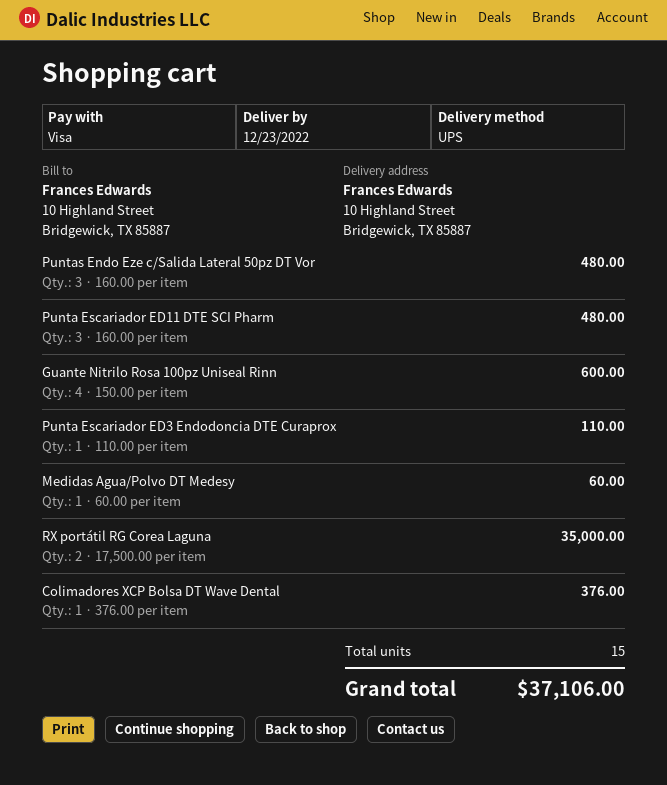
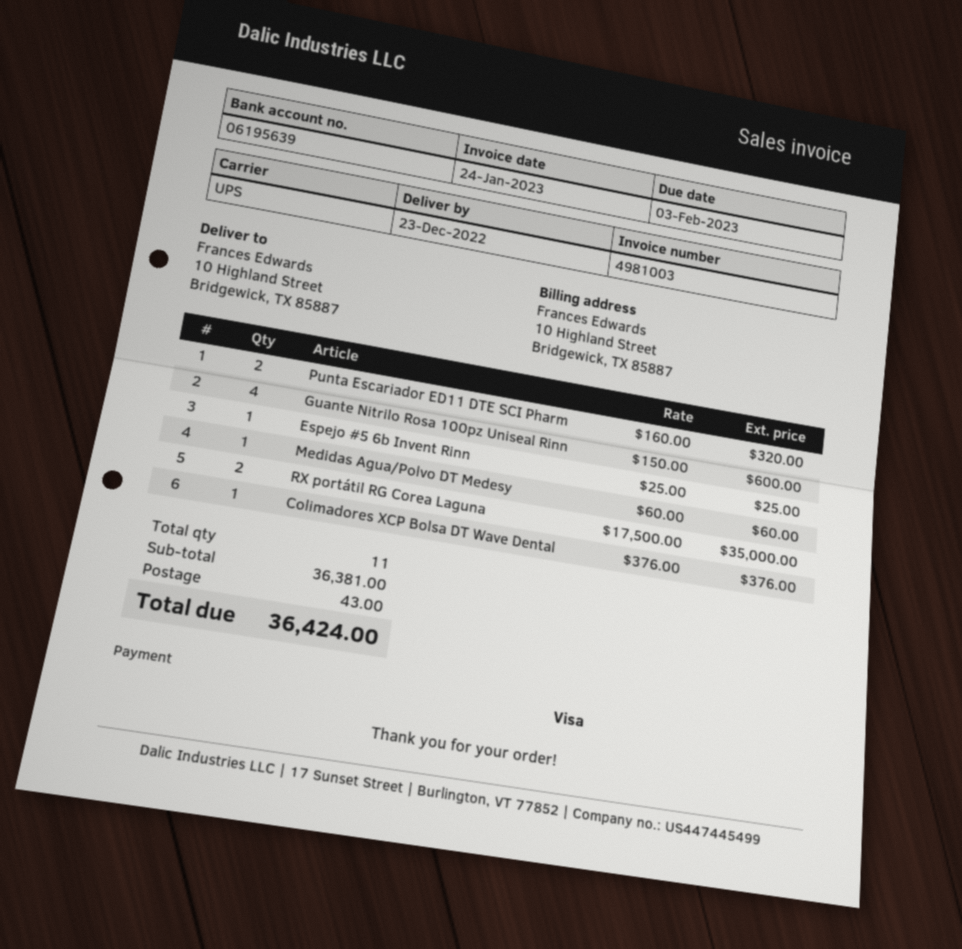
Puntas Endo Eze c/Salida Lateral 50pz DT Vor: 3 x 160.00 = 480.00 -> none
Punta Escariador ED11 DTE SCI Pharm: 3 x 160.00 = 480.00 -> 2 x 160.00 = 320.00
Punta Escariador ED3 Endodoncia DTE Curaprox: 1 x 110.00 = 110.00 -> none
Espejo #5 6b Invent Rinn: none -> 1 x 25.00 = 25.00
total quantity: 15 -> 11
shipping: none -> 43.00
total: 37106.00 -> 36424.00

